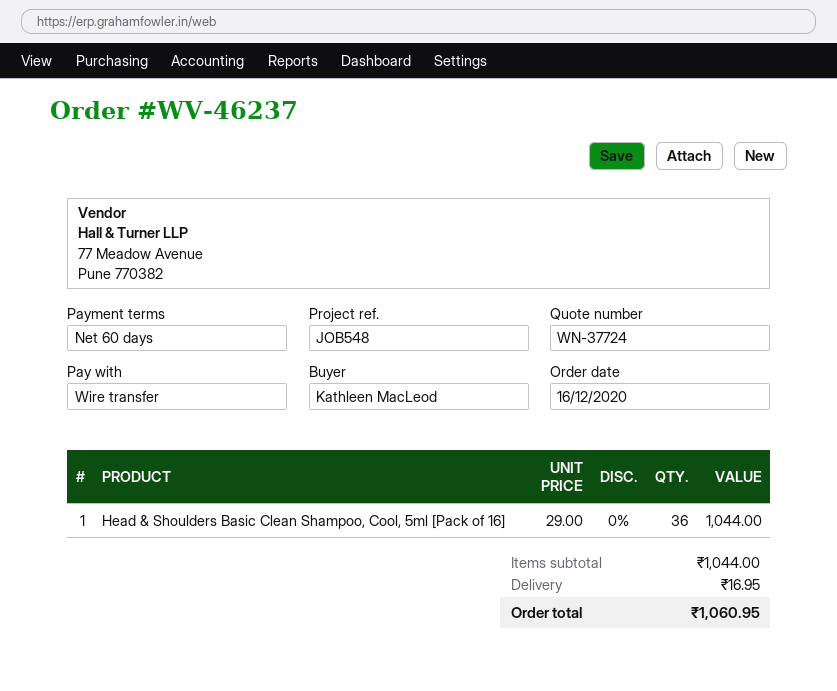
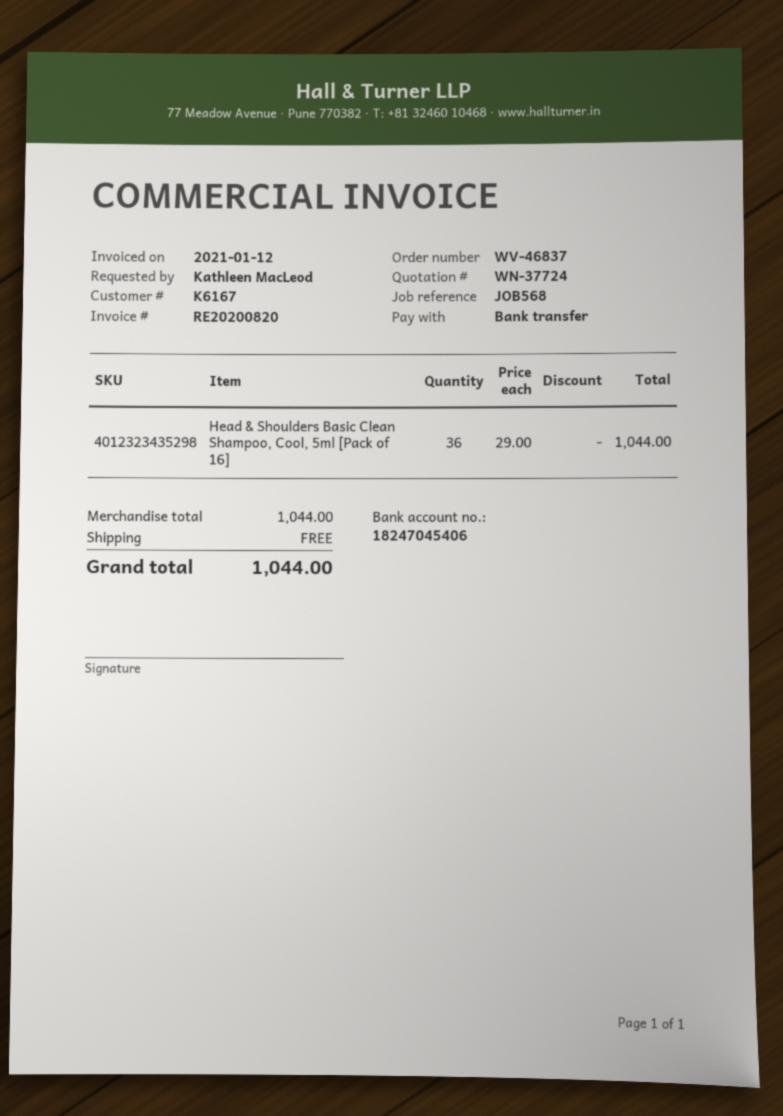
order number: WV-46237 -> WV-46837
reference: JOB548 -> JOB568
shipping: 16.95 -> 0.00
total: 1060.95 -> 1044.00

